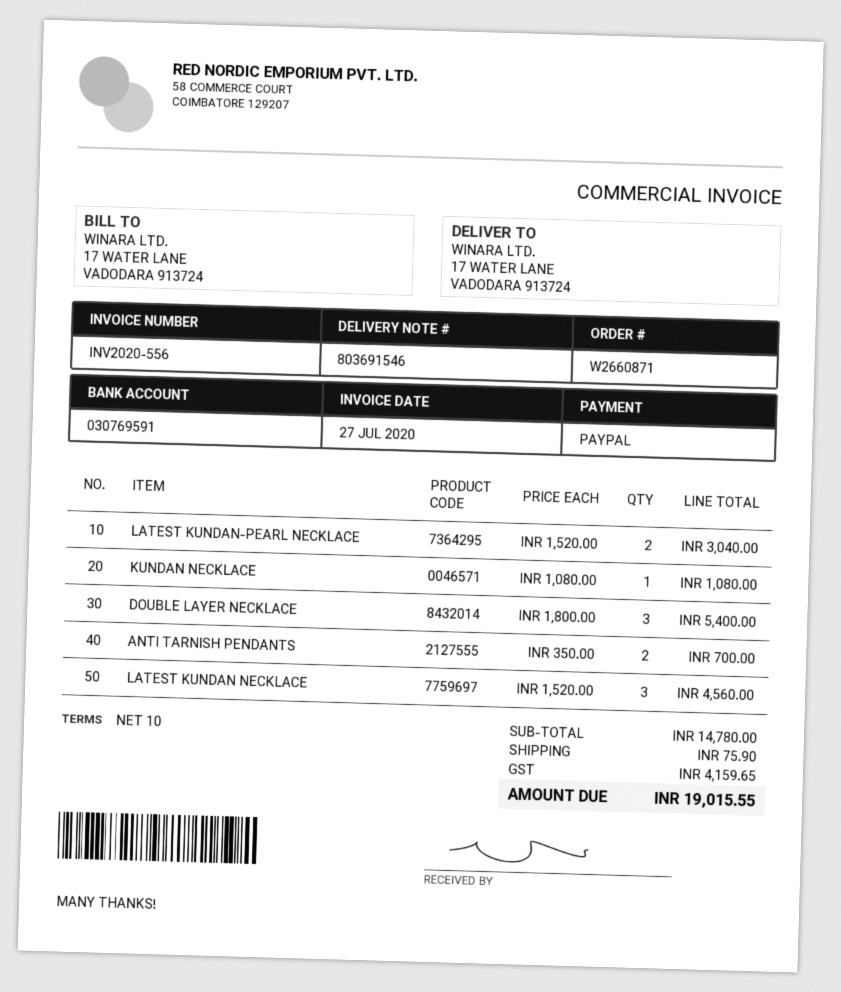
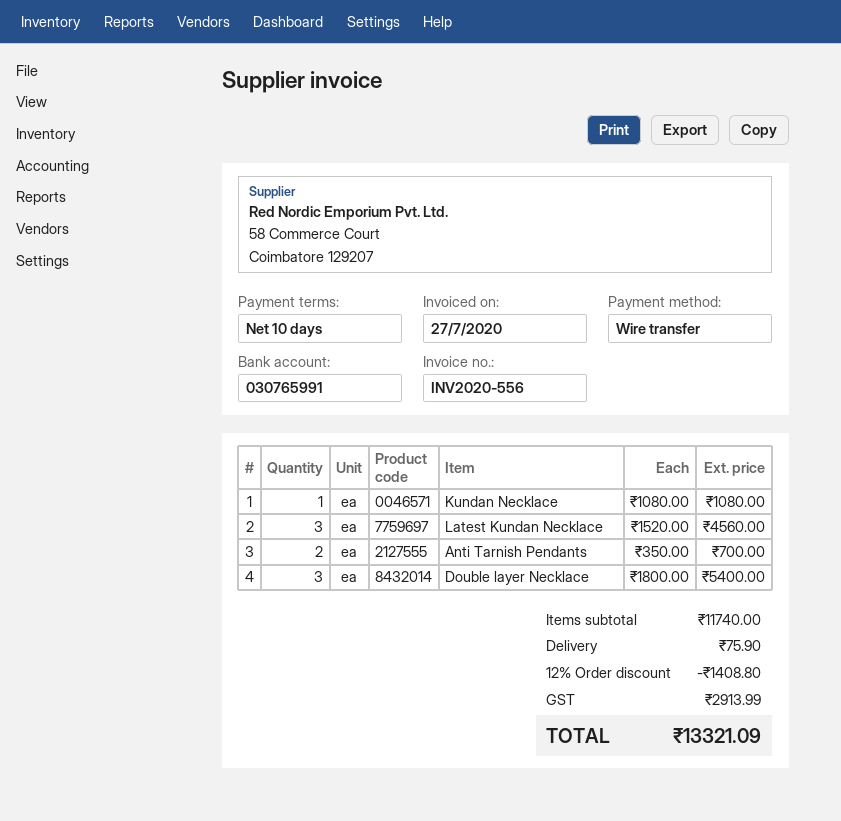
payment method: PayPal -> bank transfer
bank account: 030769591 -> 030765991
LATEST KUNDAN-PEARL NECKLACE: 2 x 1520.00 = 3040.00 -> none
subtotal: 14780.00 -> 11740.00
discount: none -> 12% = 1408.80
tax: 4159.65 -> 2913.99
total: 19015.55 -> 13321.09

